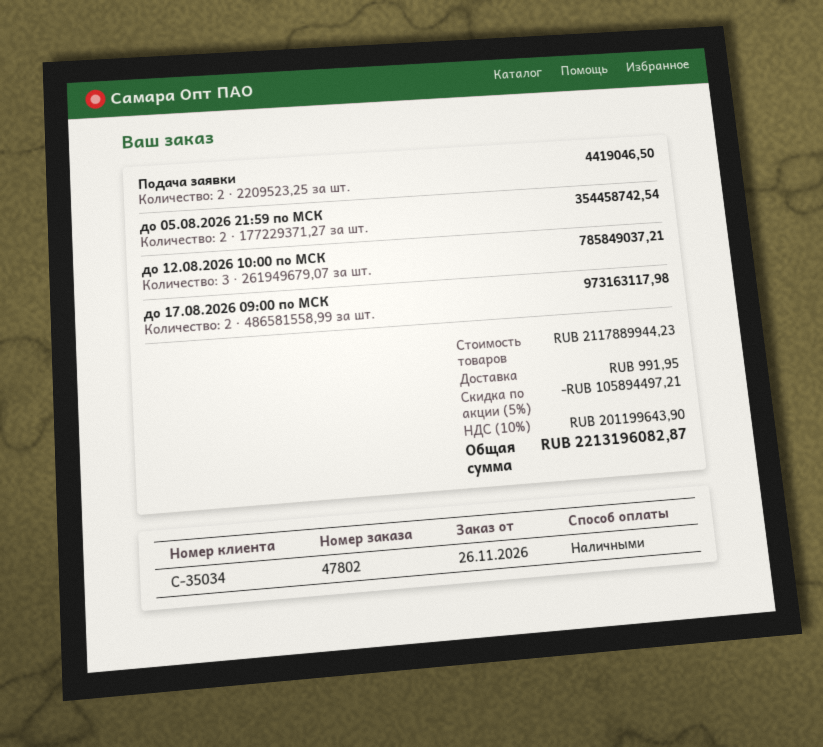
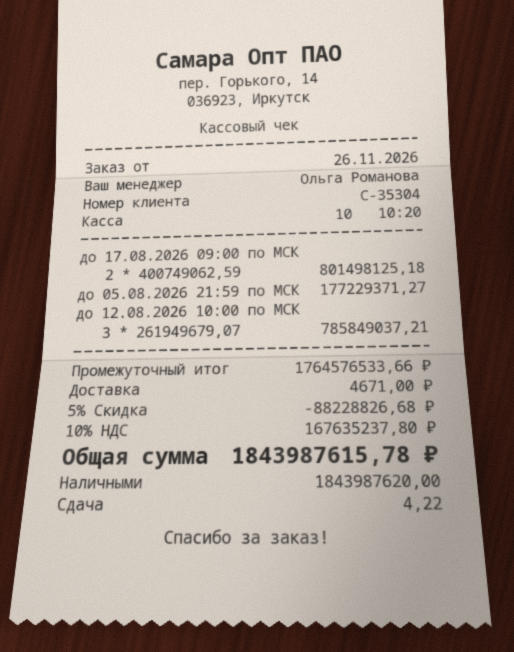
customer number: C-35034 -> C-35304
Подача заявки: 2 x 2209523.25 = 4419046.50 -> none
до 05.08.2026 21:59 по МСК: 2 x 177229371.27 = 354458742.54 -> 1 x 177229371.27 = 177229371.27
до 17.08.2026 09:00 по МСК: 2 x 486581558.99 = 973163117.98 -> 2 x 400749062.59 = 801498125.18
subtotal: 2117889944.23 -> 1764576533.66
discount: 5% = 105894497.21 -> 5% = 88228826.68
shipping: 991.95 -> 4671.00
tax: 10% = 201199643.90 -> 10% = 167635237.80
total: 2213196082.87 -> 1843987615.78

